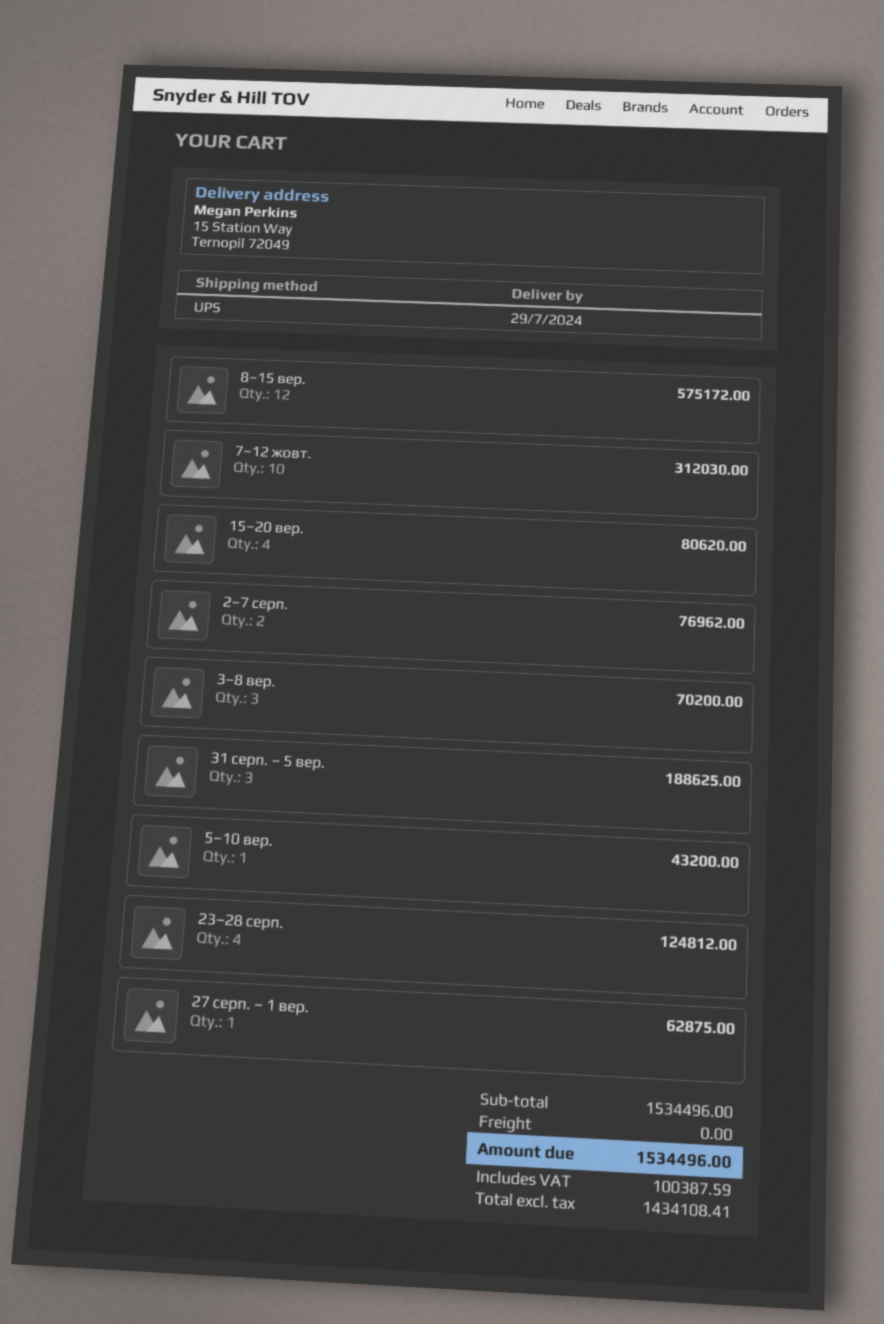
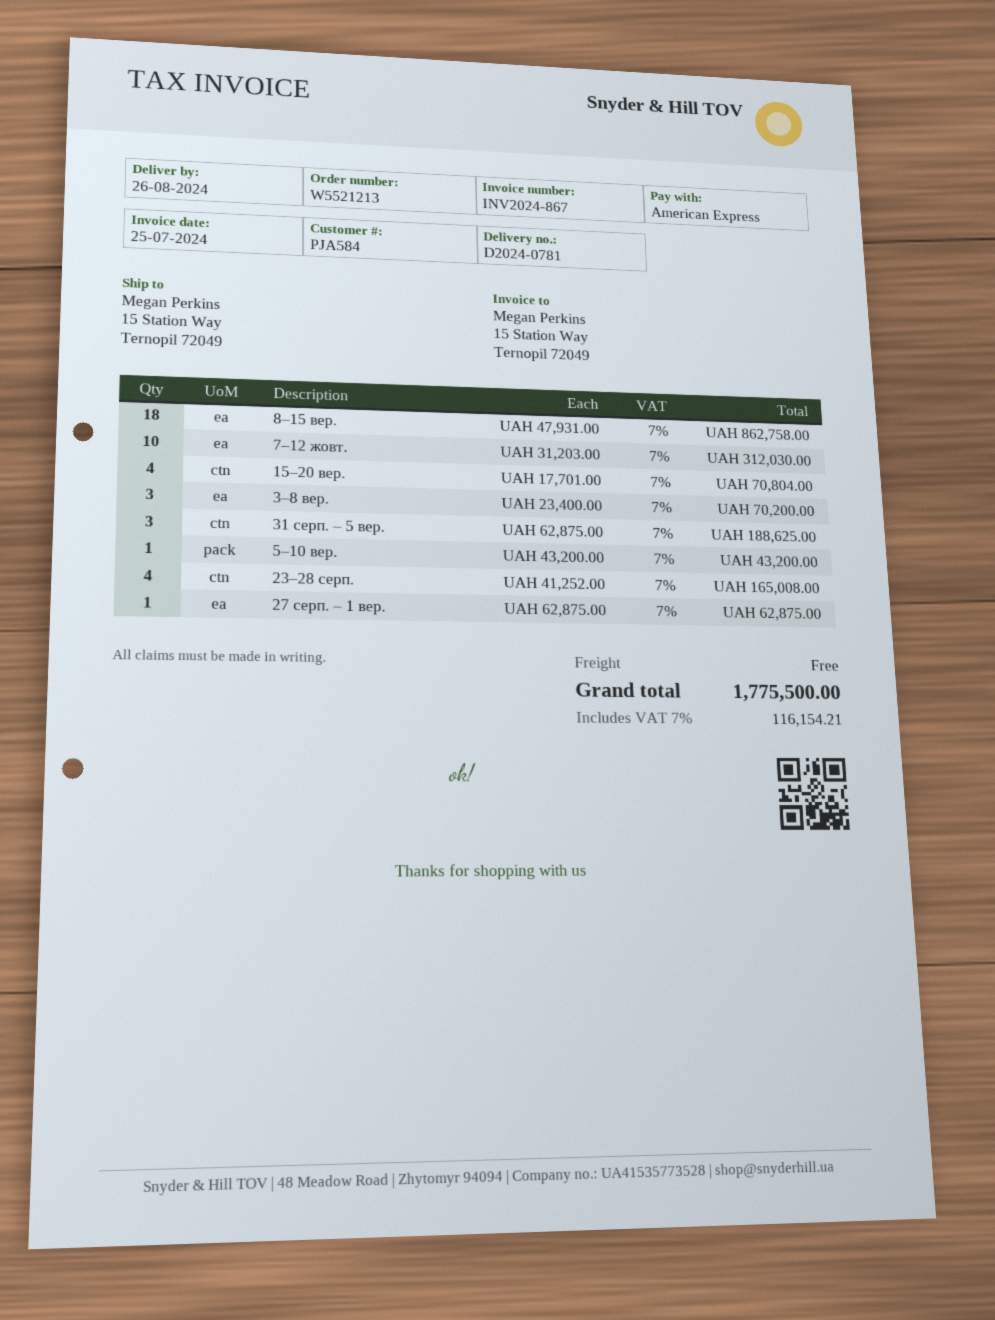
delivery date: 2024-07-29 -> 2024-08-26
8–15 вер.: 12 for 575172.00 -> 18 for 862758.00
15–20 вер.: 4 for 80620.00 -> 4 for 70804.00
2–7 серп.: 2 for 76962.00 -> none
23–28 серп.: 4 for 124812.00 -> 4 for 165008.00
tax: 100387.59 -> 116154.21
total: 1534496.00 -> 1775500.00

